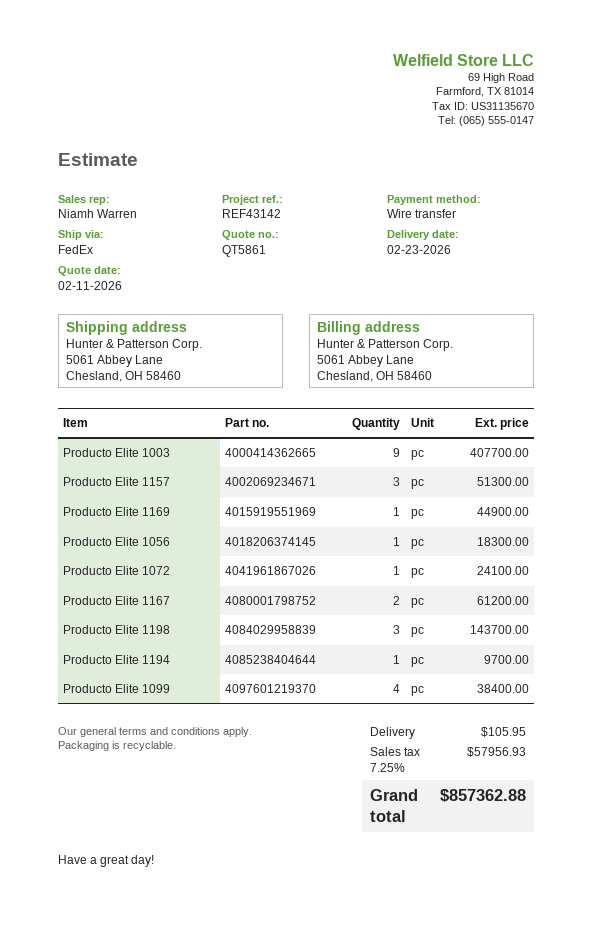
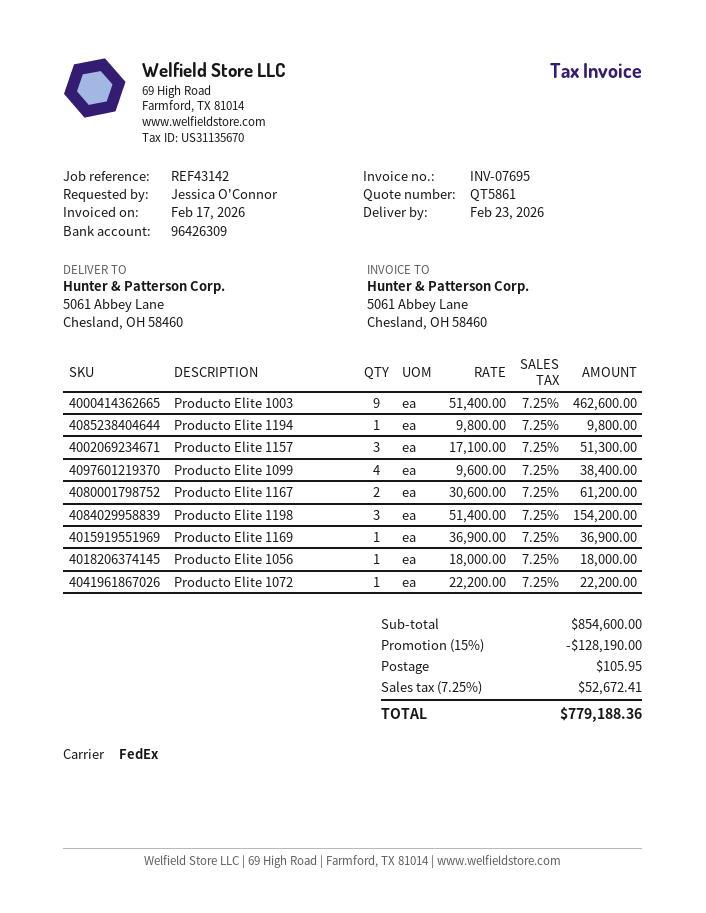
Producto Elite 1003: 9 for 407700.00 -> 9 for 462600.00
Producto Elite 1169: 1 for 44900.00 -> 1 for 36900.00
Producto Elite 1056: 1 for 18300.00 -> 1 for 18000.00
Producto Elite 1072: 1 for 24100.00 -> 1 for 22200.00
Producto Elite 1198: 3 for 143700.00 -> 3 for 154200.00
Producto Elite 1194: 1 for 9700.00 -> 1 for 9800.00
discount: none -> 15% = 128190.00
tax: 7.25% = 57956.93 -> 7.25% = 52672.41
total: 857362.88 -> 779188.36

